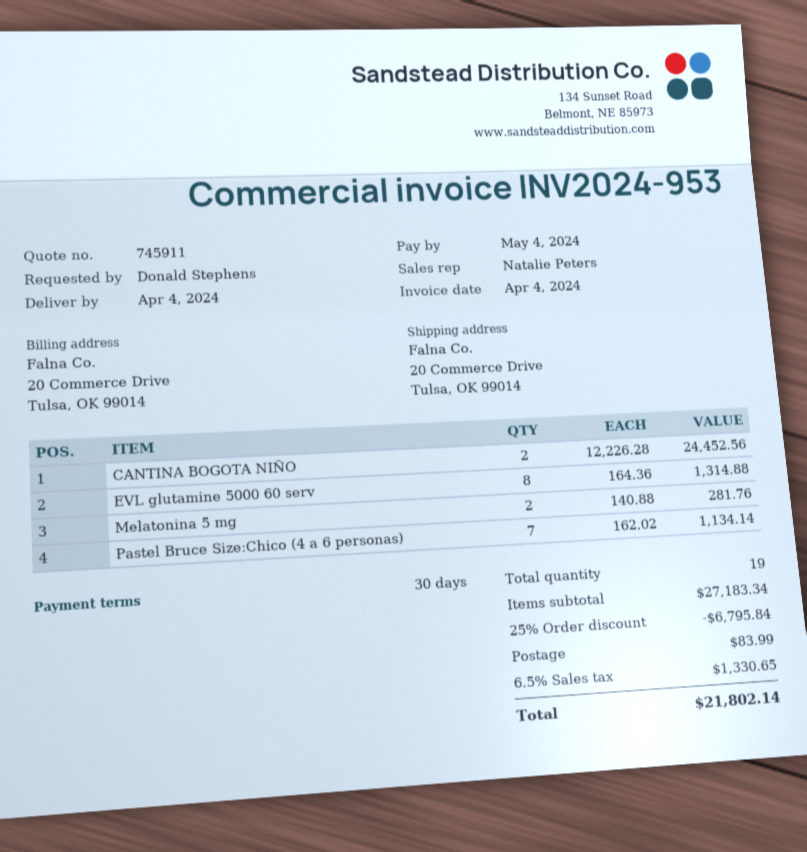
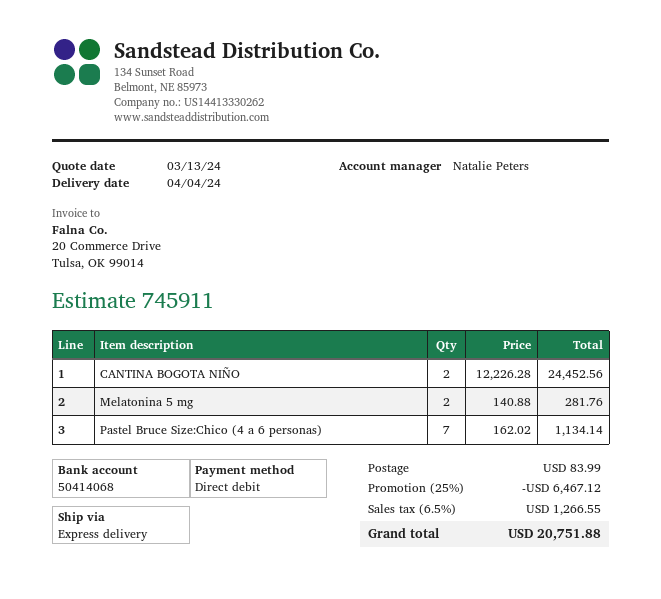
EVL glutamine 5000 60 serv: 8 x 164.36 = 1314.88 -> none
discount: 25% = 6795.84 -> 25% = 6467.12
tax: 6.5% = 1330.65 -> 6.5% = 1266.55
total: 21802.14 -> 20751.88

